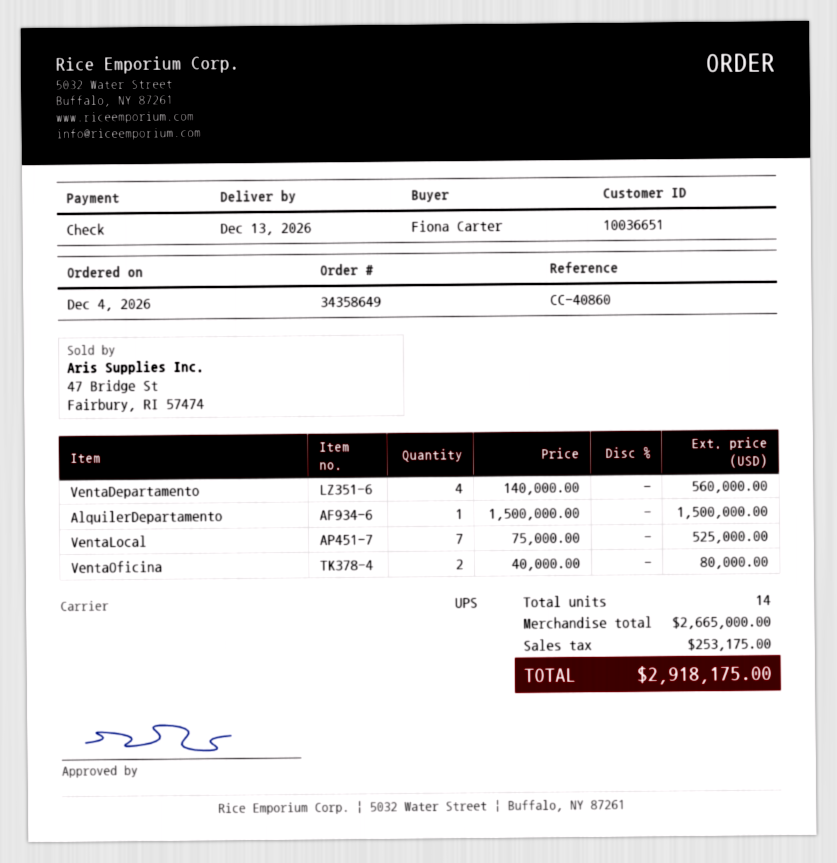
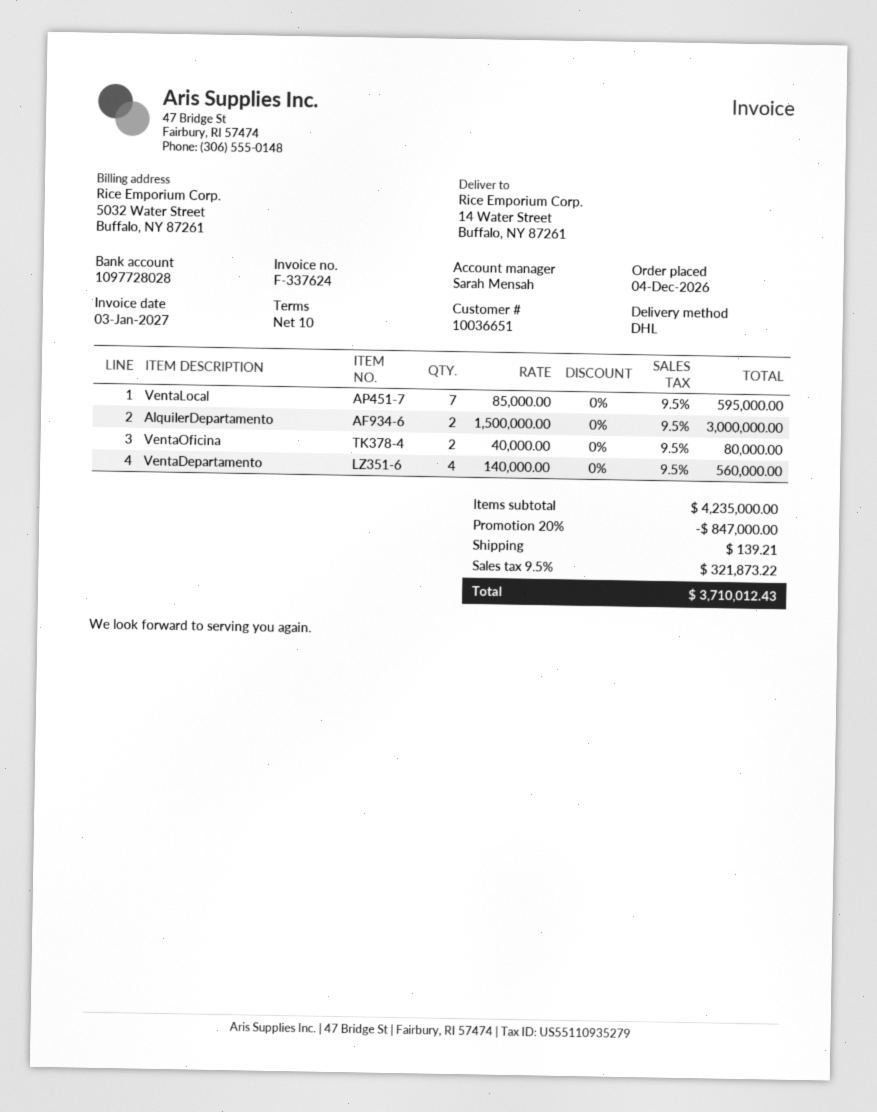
shipping method: UPS -> DHL
AlquilerDepartamento: 1 x 1500000.00 = 1500000.00 -> 2 x 1500000.00 = 3000000.00
VentaLocal: 7 x 75000.00 = 525000.00 -> 7 x 85000.00 = 595000.00
subtotal: 2665000.00 -> 4235000.00
discount: none -> 20% = 847000.00
shipping: none -> 139.21
tax: 253175.00 -> 321873.22
total: 2918175.00 -> 3710012.43

